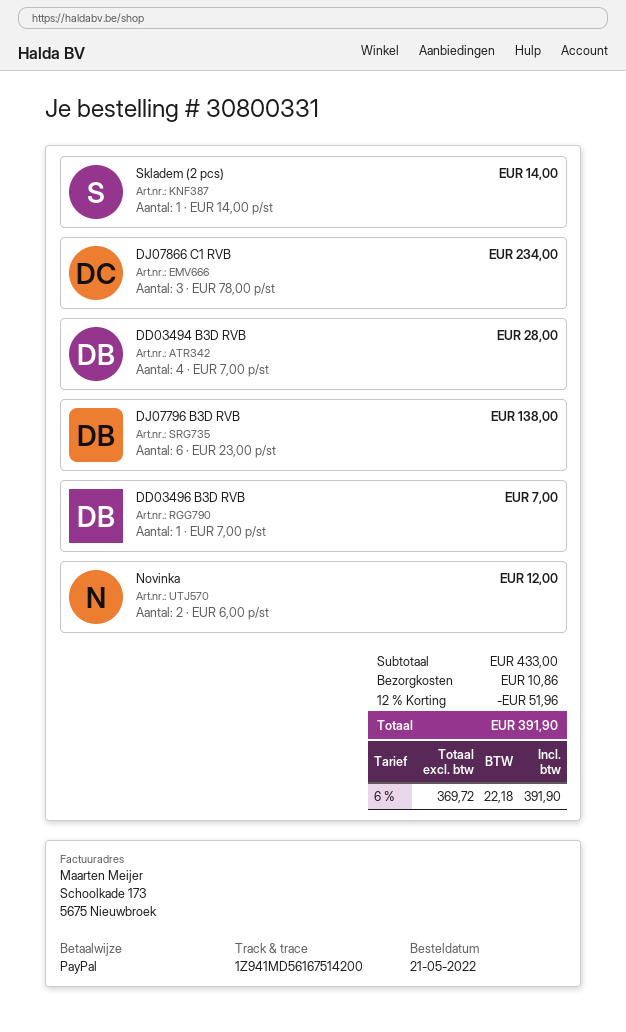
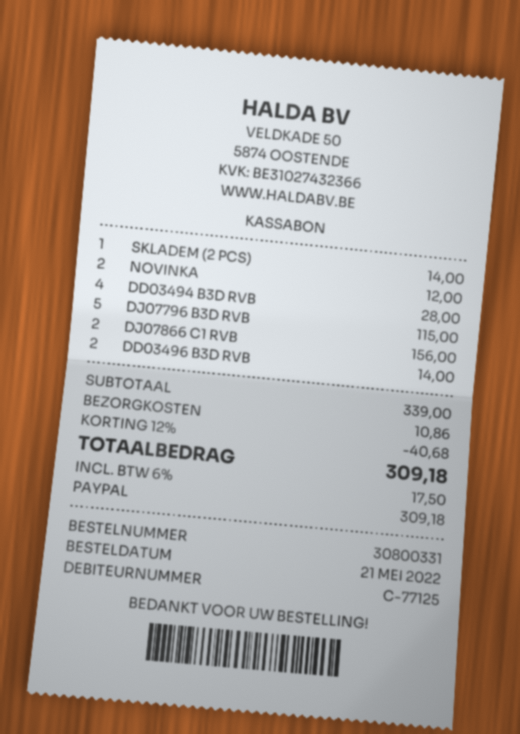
DJ07866 C1 RVB: 3 for 234.00 -> 2 for 156.00
DJ07796 B3D RVB: 6 for 138.00 -> 5 for 115.00
DD03496 B3D RVB: 1 for 7.00 -> 2 for 14.00
subtotal: 433.00 -> 339.00
discount: 12% = 51.96 -> 12% = 40.68
tax: 6% = 22.18 -> 6% = 17.50
total: 391.90 -> 309.18

